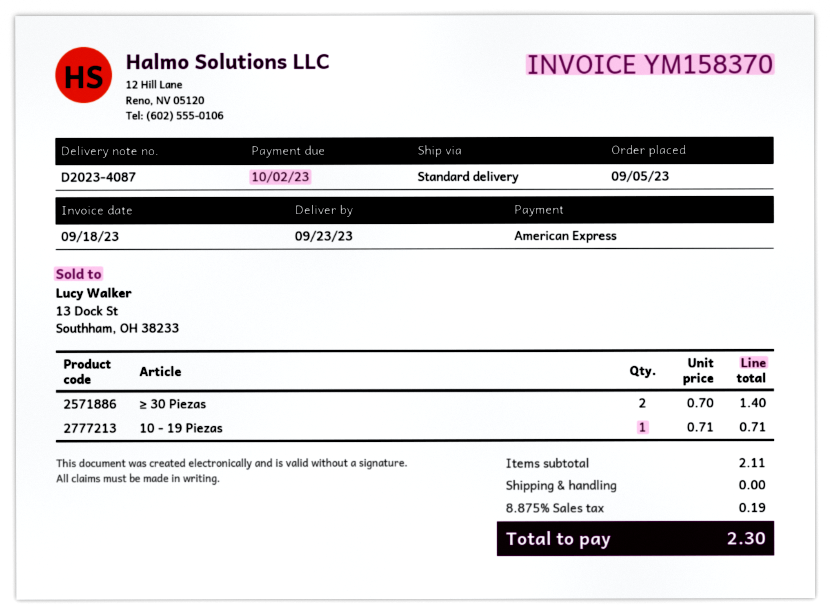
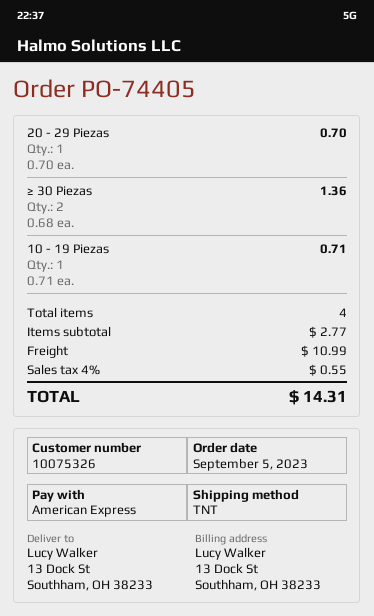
shipping method: standard -> TNT
≥ 30 Piezas: 2 x 0.70 = 1.40 -> 2 x 0.68 = 1.36
20 - 29 Piezas: none -> 1 x 0.70 = 0.70
subtotal: 2.11 -> 2.77
shipping: 0.00 -> 10.99
tax: 8.875% = 0.19 -> 4% = 0.55
total: 2.30 -> 14.31

